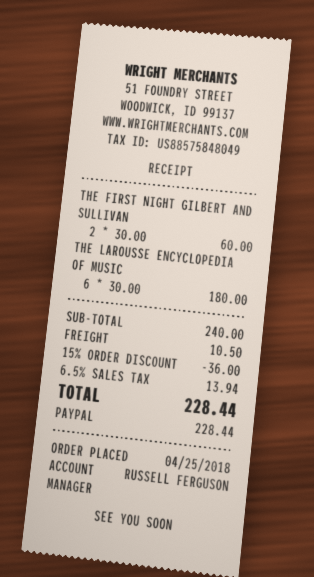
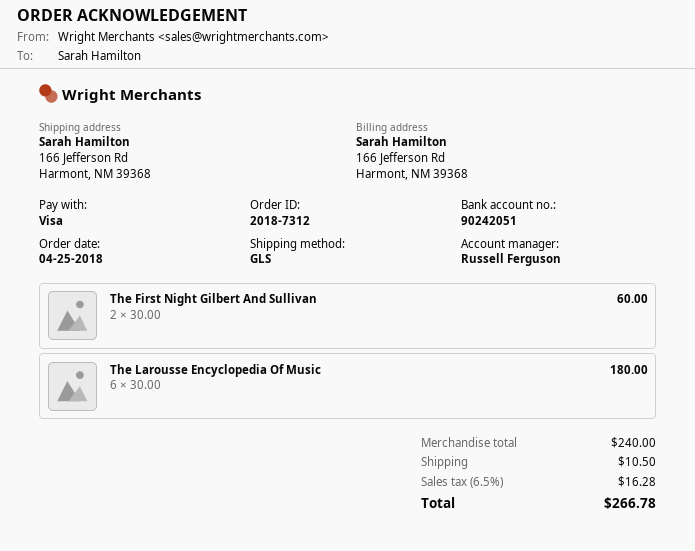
payment method: PayPal -> Visa
discount: 15% = 36.00 -> none
tax: 6.5% = 13.94 -> 6.5% = 16.28
total: 228.44 -> 266.78

